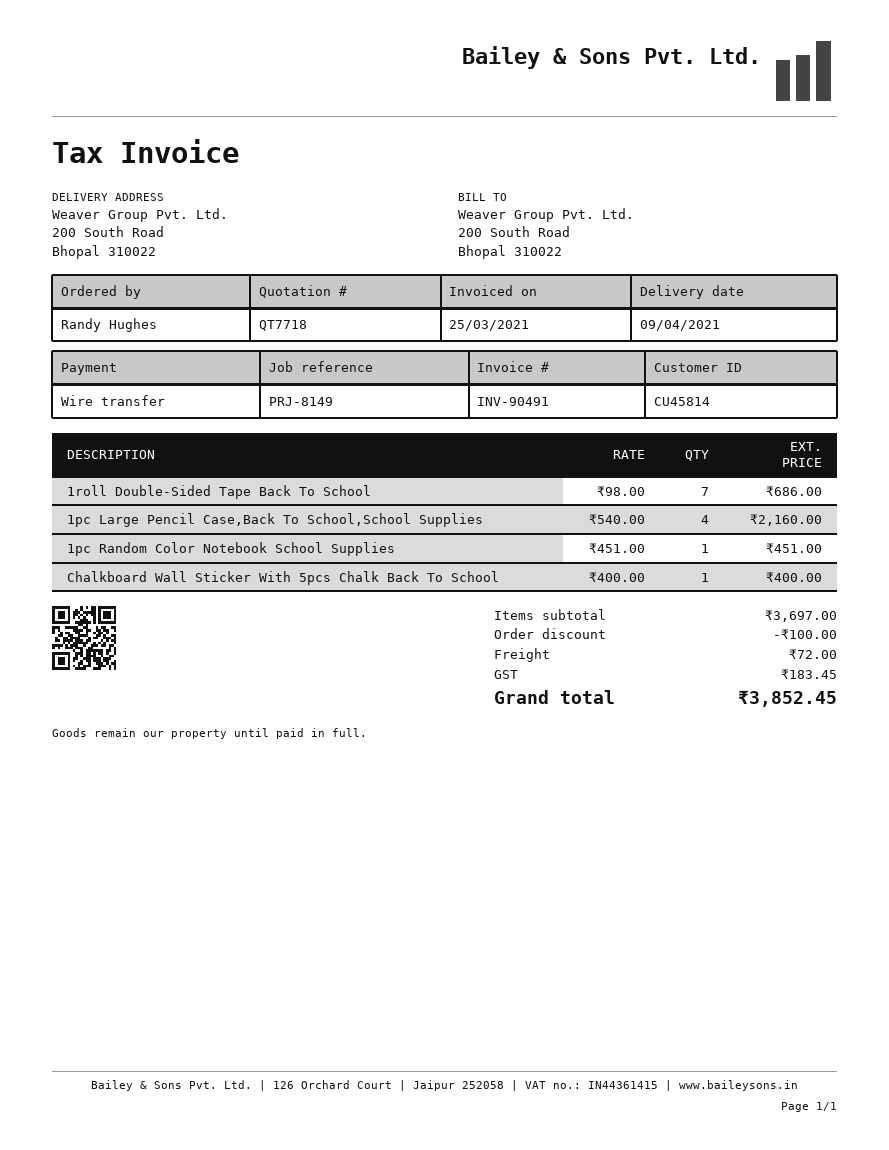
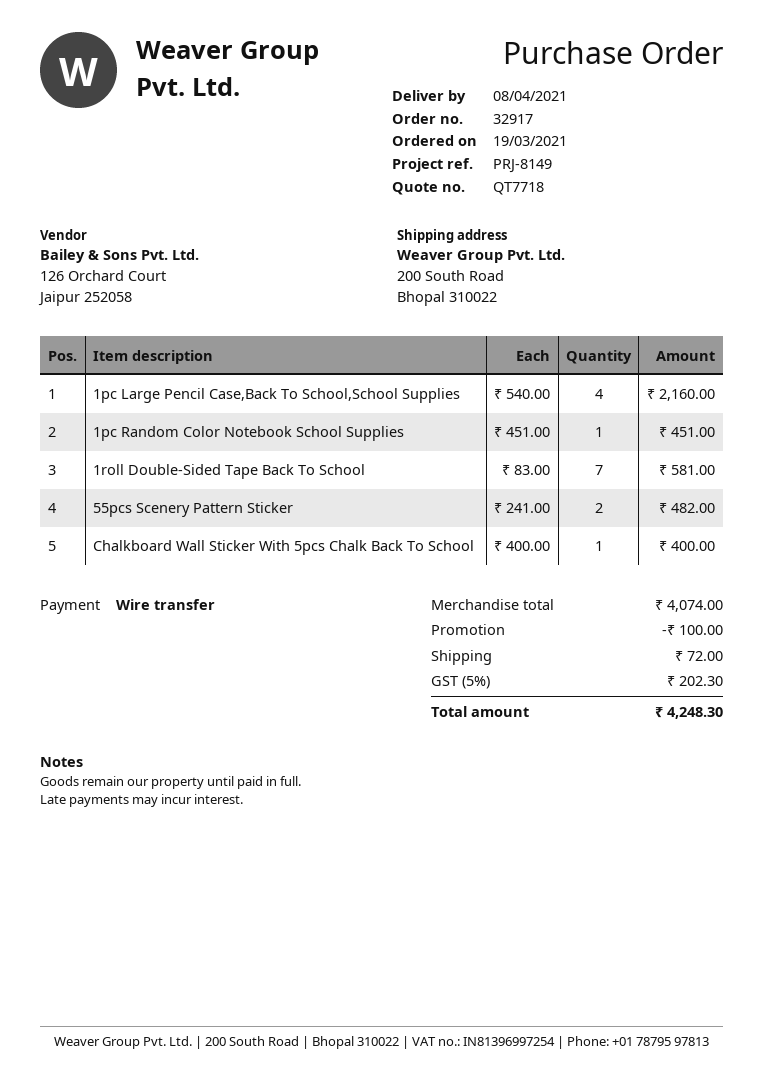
delivery date: 2021-04-09 -> 2021-04-08
1roll Double-Sided Tape Back To School: 7 x 98.00 = 686.00 -> 7 x 83.00 = 581.00
55pcs Scenery Pattern Sticker: none -> 2 x 241.00 = 482.00
subtotal: 3697.00 -> 4074.00
tax: 183.45 -> 202.30
total: 3852.45 -> 4248.30

